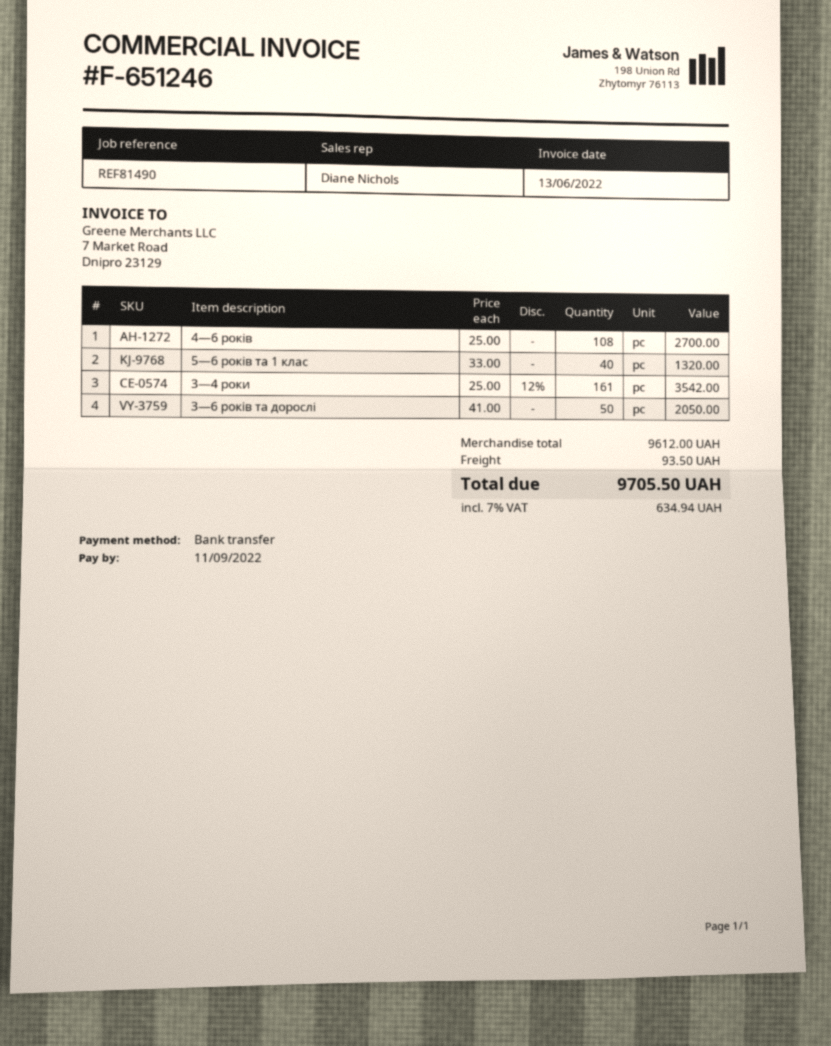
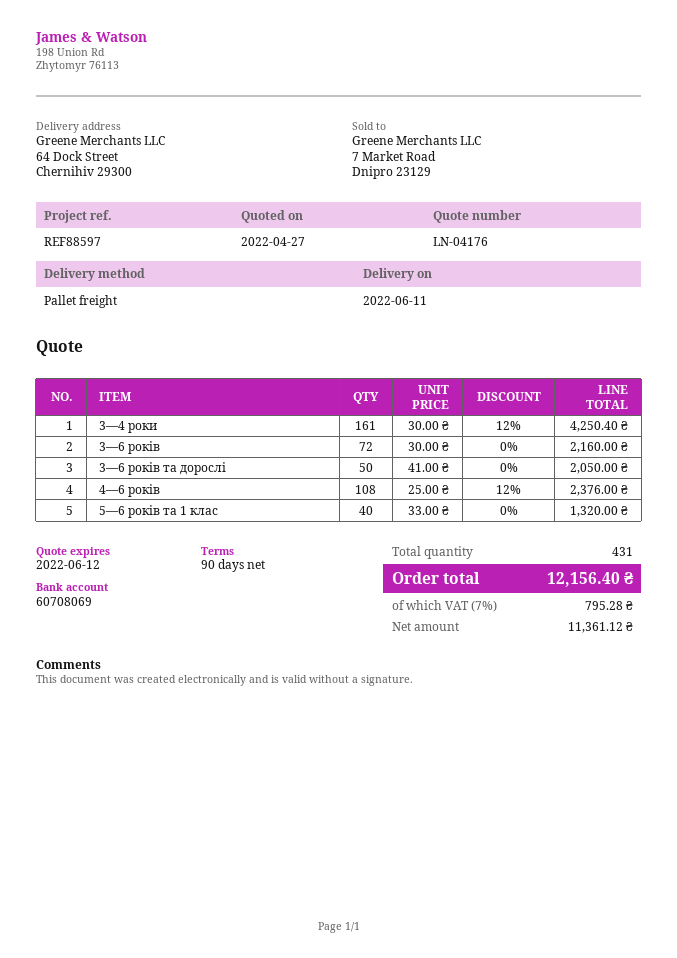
reference: REF81490 -> REF88597
4—6 років: 108 x 25.00 = 2700.00 -> 108 x 25.00 - 12% = 2376.00
3—4 роки: 161 x 25.00 - 12% = 3542.00 -> 161 x 30.00 - 12% = 4250.40
3—6 років: none -> 72 x 30.00 = 2160.00
shipping: 93.50 -> none
tax: 7% = 634.94 -> 7% = 795.28
total: 9705.50 -> 12156.40

